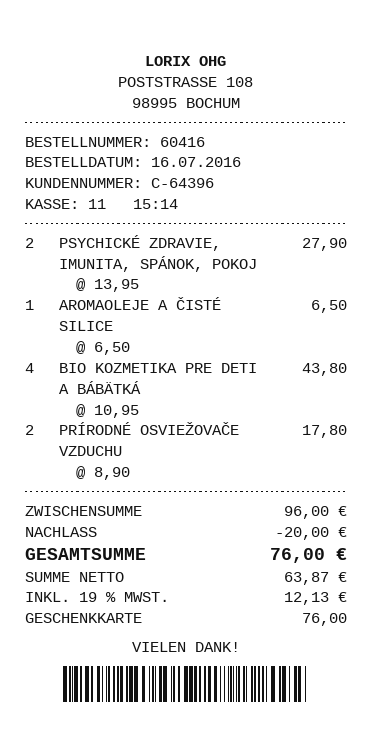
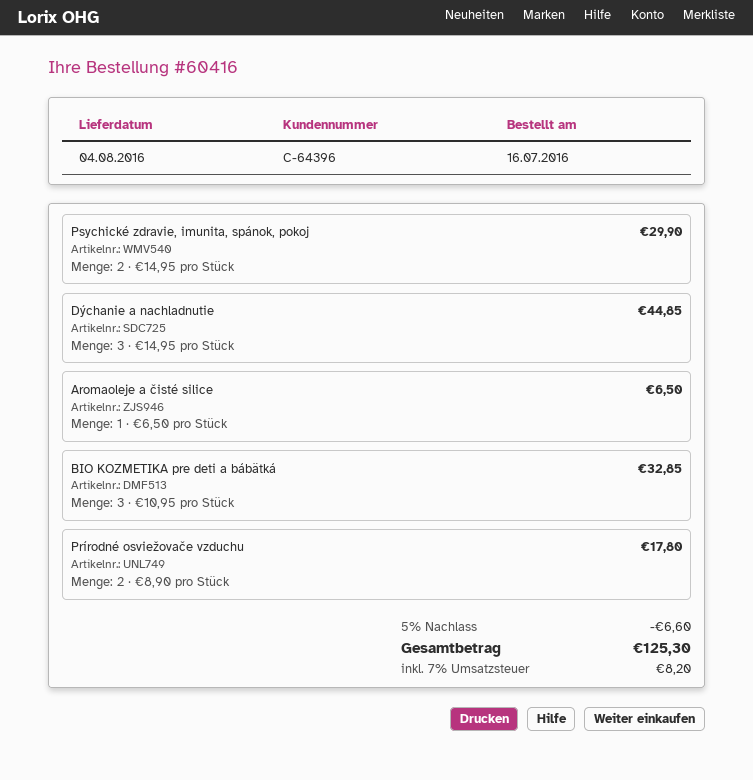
PSYCHICKÉ ZDRAVIE, IMUNITA, SPÁNOK, POKOJ: 2 x 13.95 = 27.90 -> 2 x 14.95 = 29.90
BIO KOZMETIKA PRE DETI A BÁBÄTKÁ: 4 x 10.95 = 43.80 -> 3 x 10.95 = 32.85
Dýchanie a nachladnutie: none -> 3 x 14.95 = 44.85
discount: 20.00 -> 6.60
tax: 19% = 12.13 -> 7% = 8.20
total: 76.00 -> 125.30

